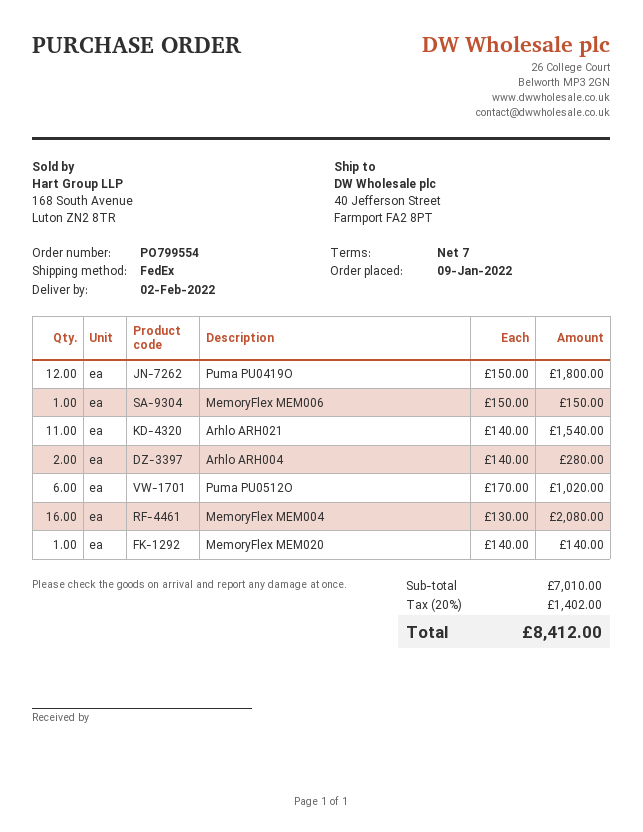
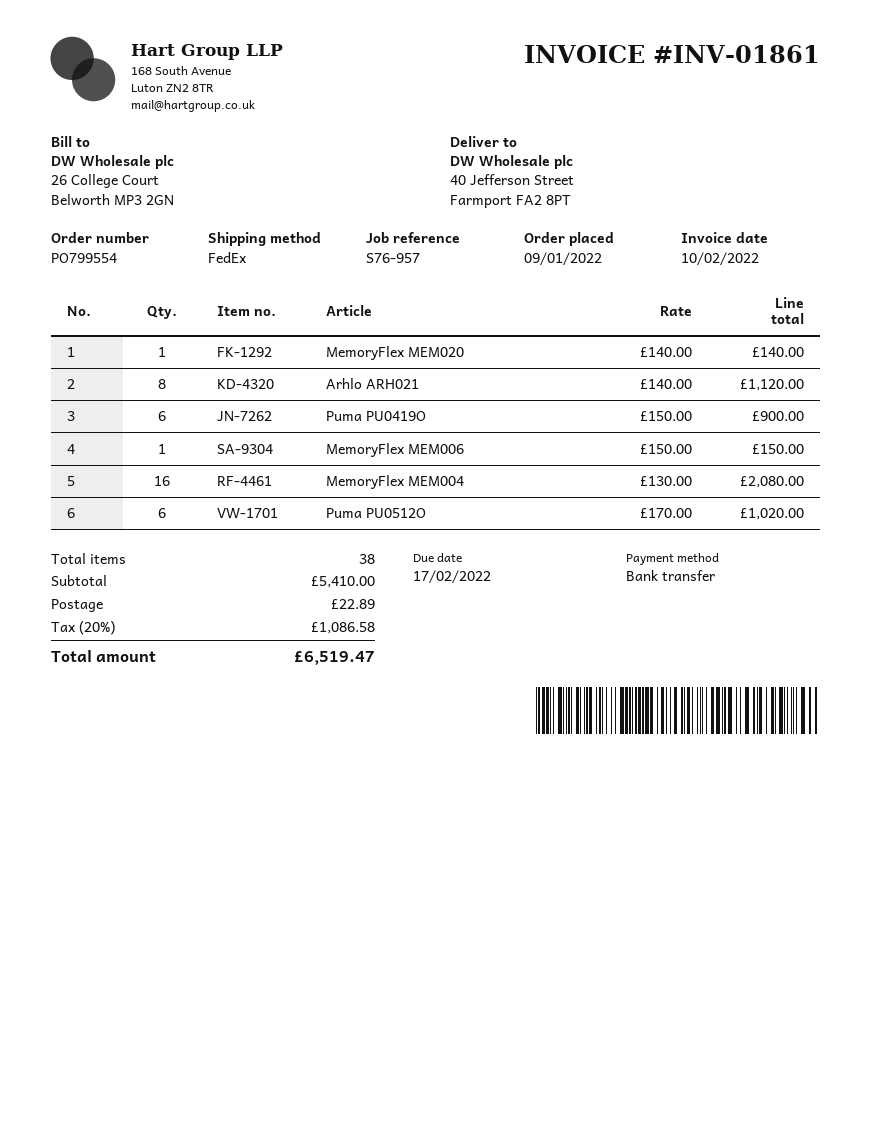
Puma PU0419O: 12 x 150.00 = 1800.00 -> 6 x 150.00 = 900.00
Arhlo ARH021: 11 x 140.00 = 1540.00 -> 8 x 140.00 = 1120.00
Arhlo ARH004: 2 x 140.00 = 280.00 -> none
subtotal: 7010.00 -> 5410.00
shipping: none -> 22.89
tax: 20% = 1402.00 -> 20% = 1086.58
total: 8412.00 -> 6519.47

